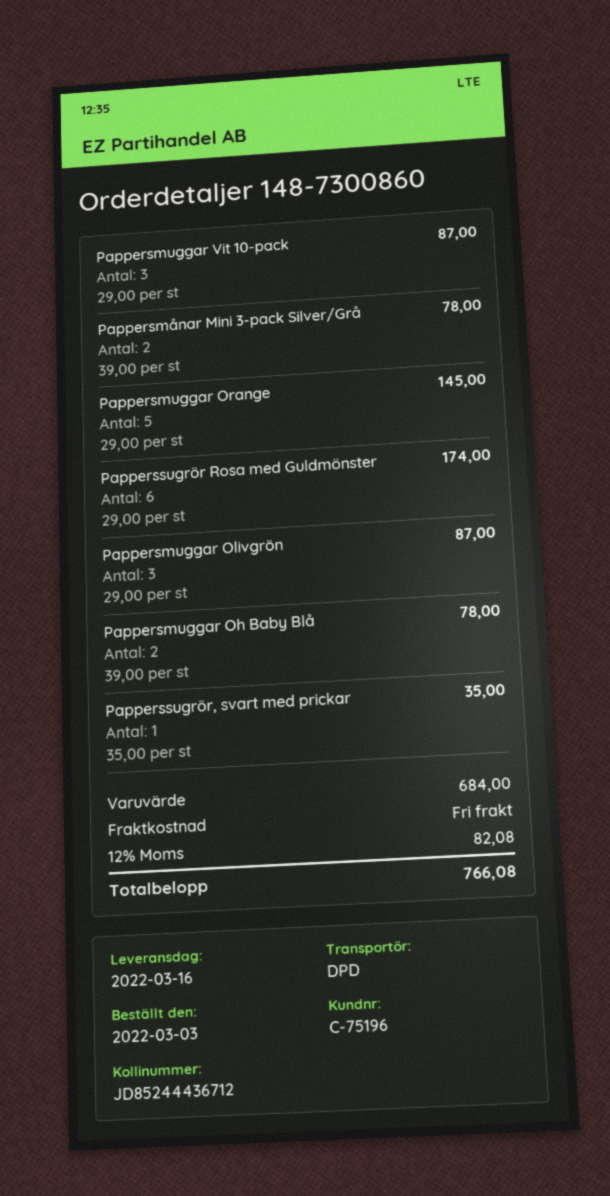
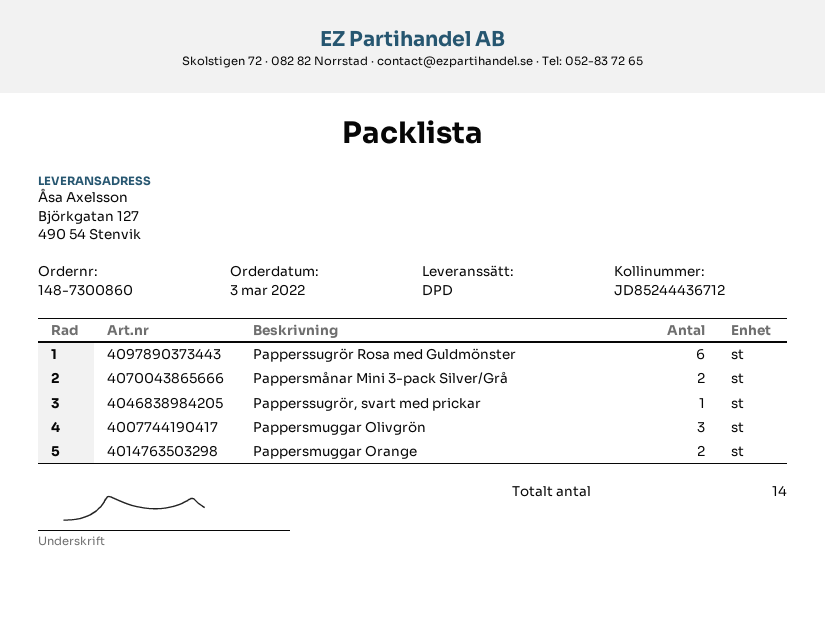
Pappersmuggar Vit 10-pack: 3 -> none
Pappersmuggar Orange: 5 -> 2
Pappersmuggar Oh Baby Blå: 2 -> none

